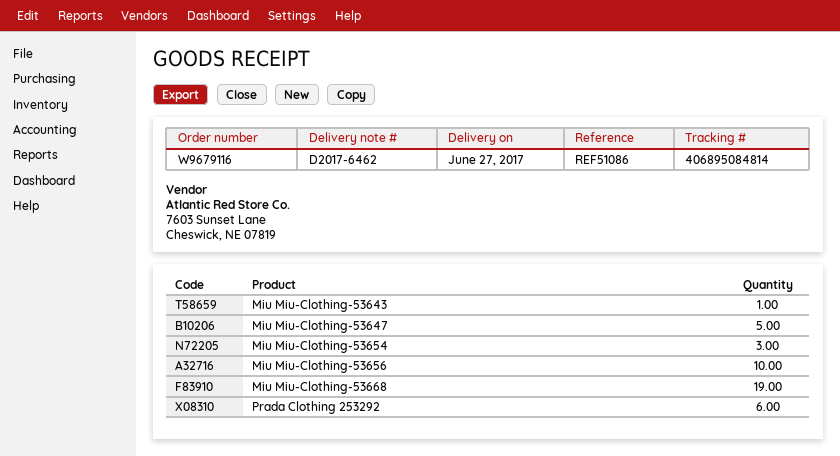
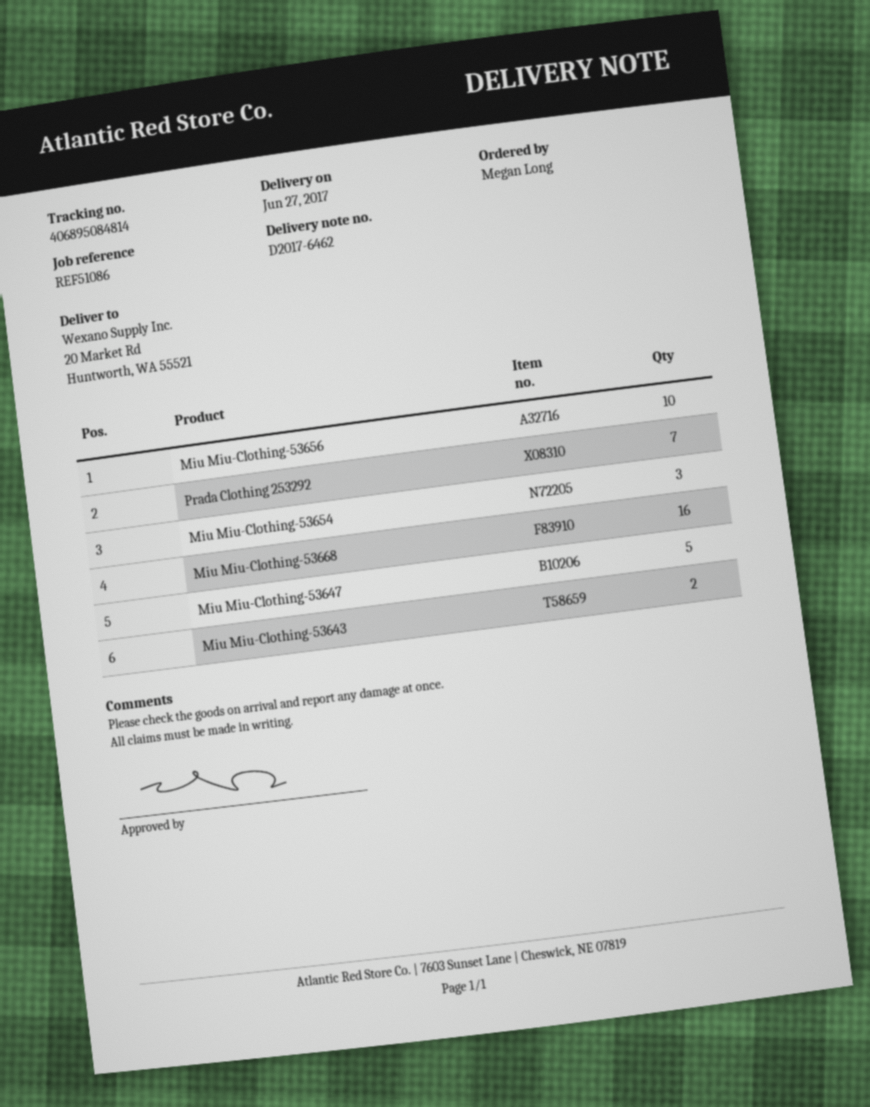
Miu Miu-Clothing-53643: 1 -> 2
Miu Miu-Clothing-53668: 19 -> 16
Prada Clothing 253292: 6 -> 7

